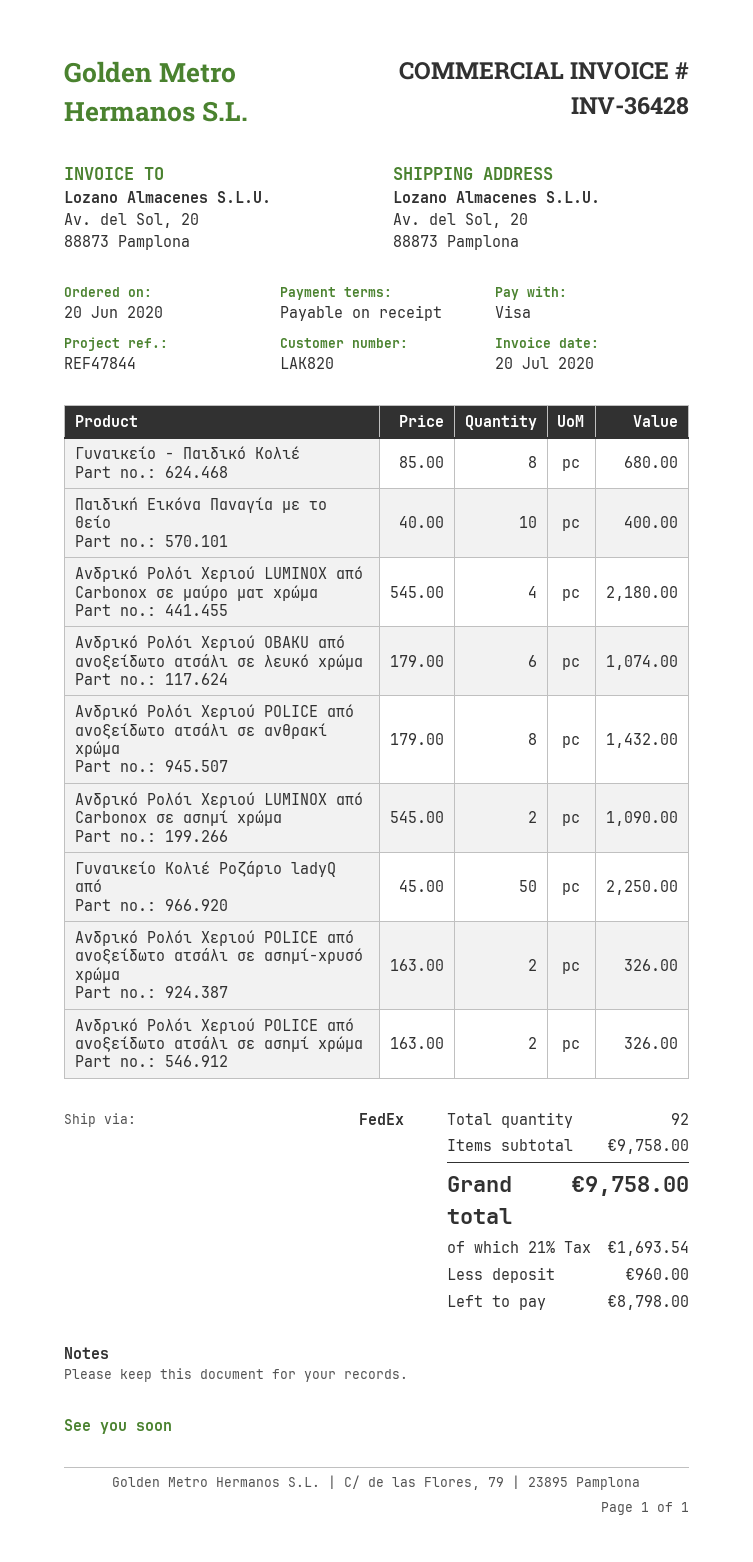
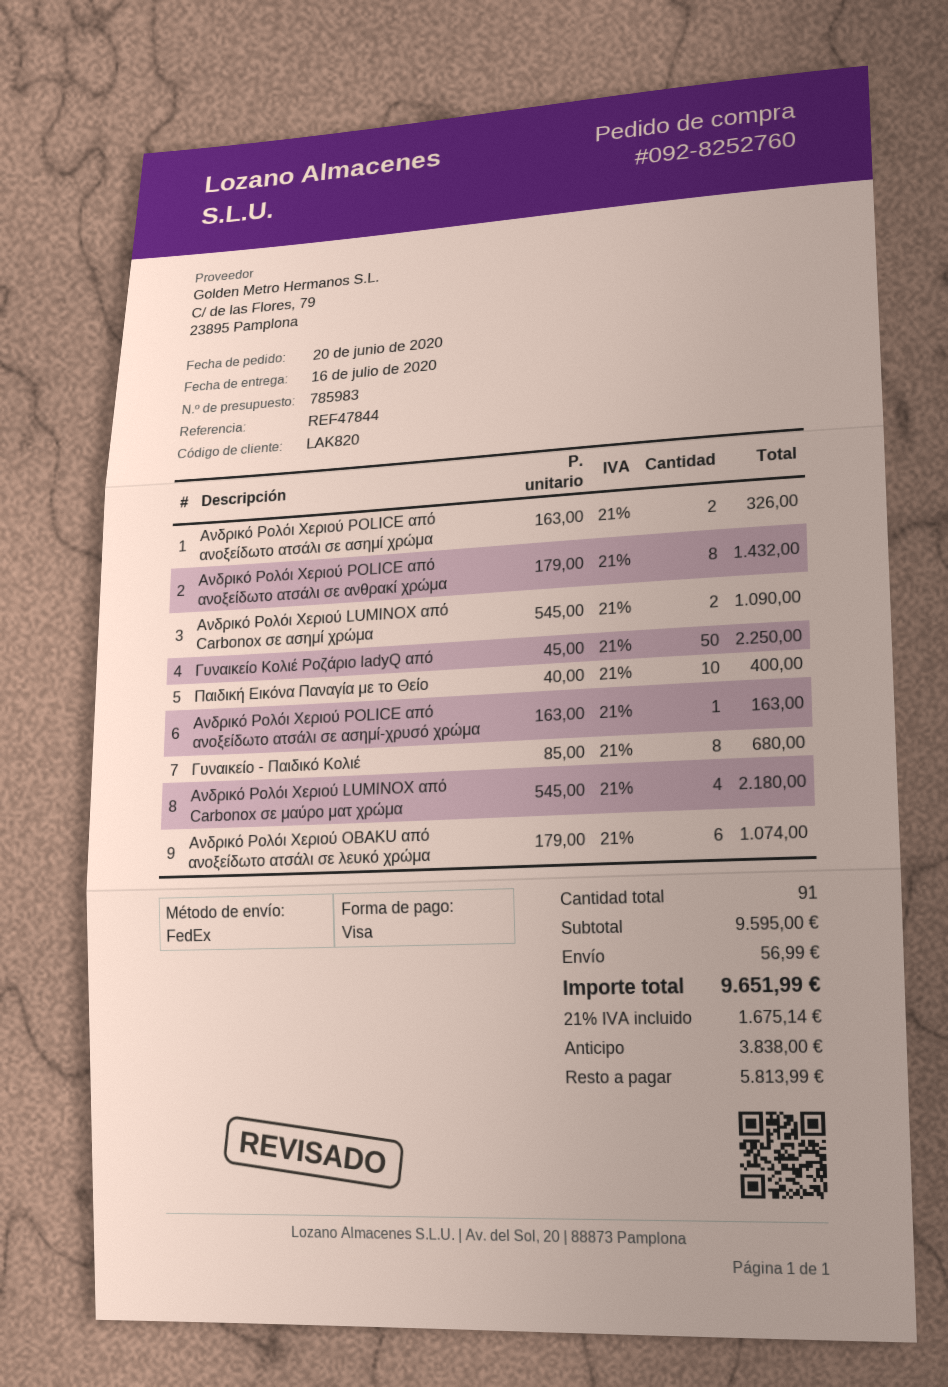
Ανδρικό Ρολόι Χεριού POLICE από ανοξείδωτο ατσάλι σε ασημί-χρυσό χρώμα: 2 x 163.00 = 326.00 -> 1 x 163.00 = 163.00
total quantity: 92 -> 91
subtotal: 9758.00 -> 9595.00
shipping: none -> 56.99
tax: 21% = 1693.54 -> 21% = 1675.14
total: 9758.00 -> 9651.99
deposit: 960.00 -> 3838.00
balance: 8798.00 -> 5813.99

